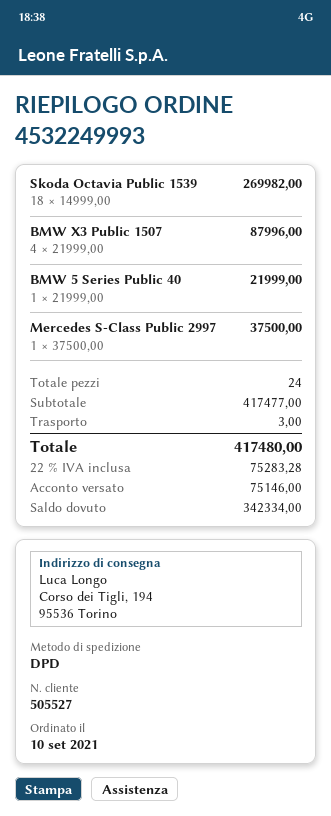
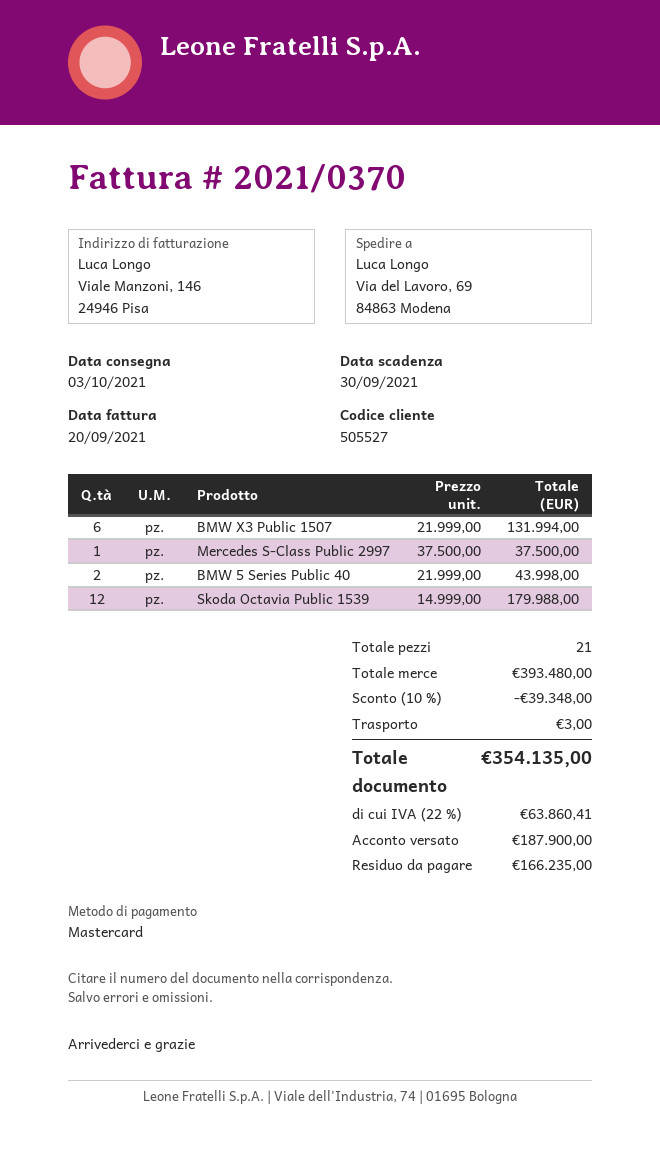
ship to: Corso dei Tigli, 194, 95536 Torino -> Via del Lavoro, 69, 84863 Modena
Skoda Octavia Public 1539: 18 x 14999.00 = 269982.00 -> 12 x 14999.00 = 179988.00
BMW X3 Public 1507: 4 x 21999.00 = 87996.00 -> 6 x 21999.00 = 131994.00
BMW 5 Series Public 40: 1 x 21999.00 = 21999.00 -> 2 x 21999.00 = 43998.00
total quantity: 24 -> 21
subtotal: 417477.00 -> 393480.00
discount: none -> 10% = 39348.00
tax: 22% = 75283.28 -> 22% = 63860.41
total: 417480.00 -> 354135.00
deposit: 75146.00 -> 187900.00
balance: 342334.00 -> 166235.00

